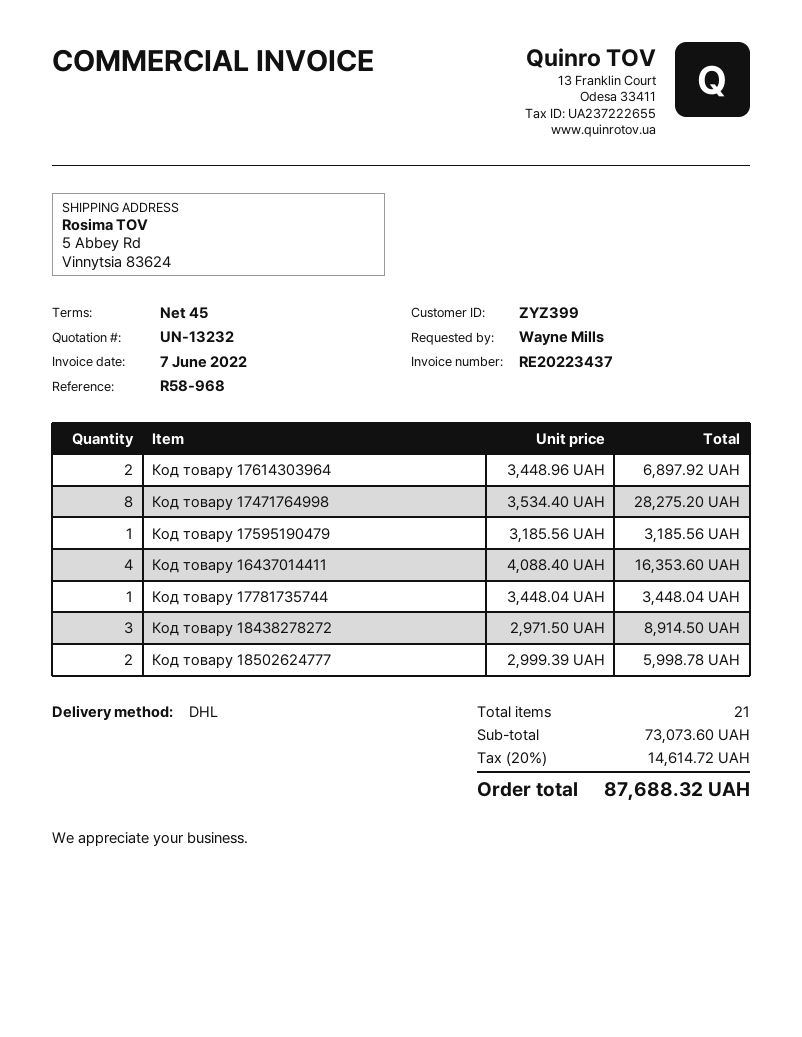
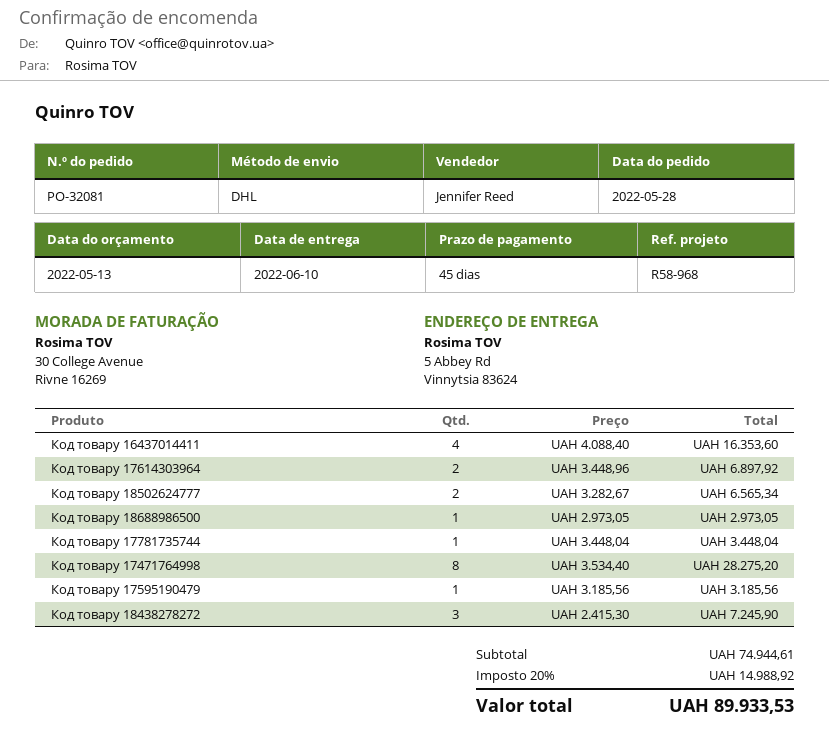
Код товару 18438278272: 3 x 2971.50 = 8914.50 -> 3 x 2415.30 = 7245.90
Код товару 18502624777: 2 x 2999.39 = 5998.78 -> 2 x 3282.67 = 6565.34
Код товару 18688986500: none -> 1 x 2973.05 = 2973.05
subtotal: 73073.60 -> 74944.61
tax: 20% = 14614.72 -> 20% = 14988.92
total: 87688.32 -> 89933.53

